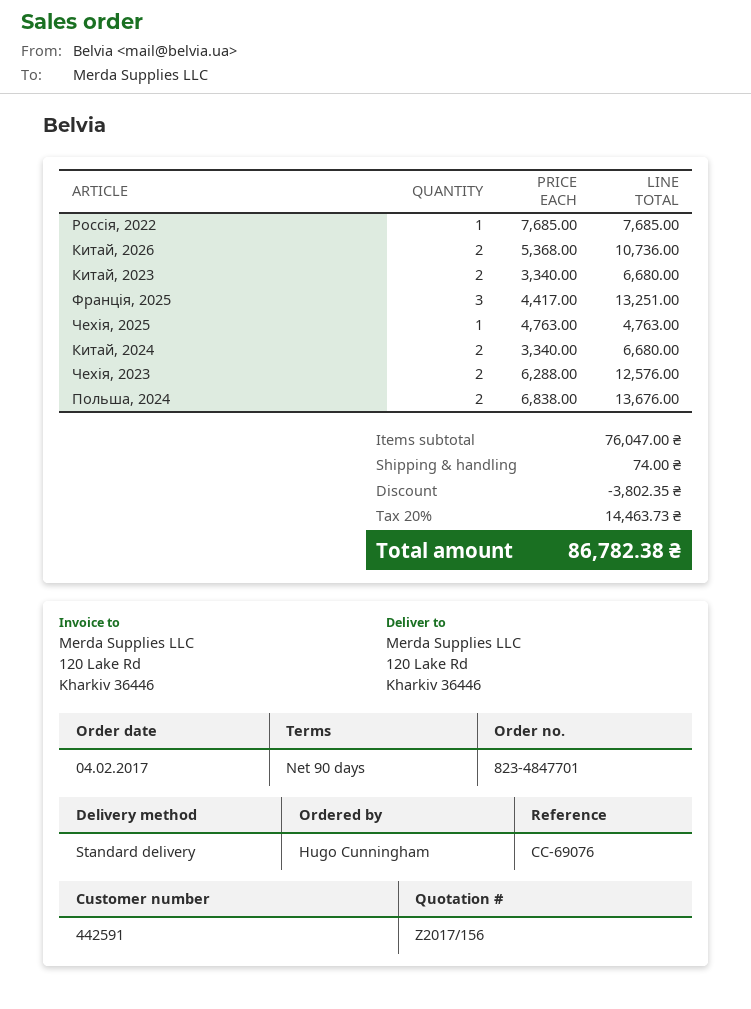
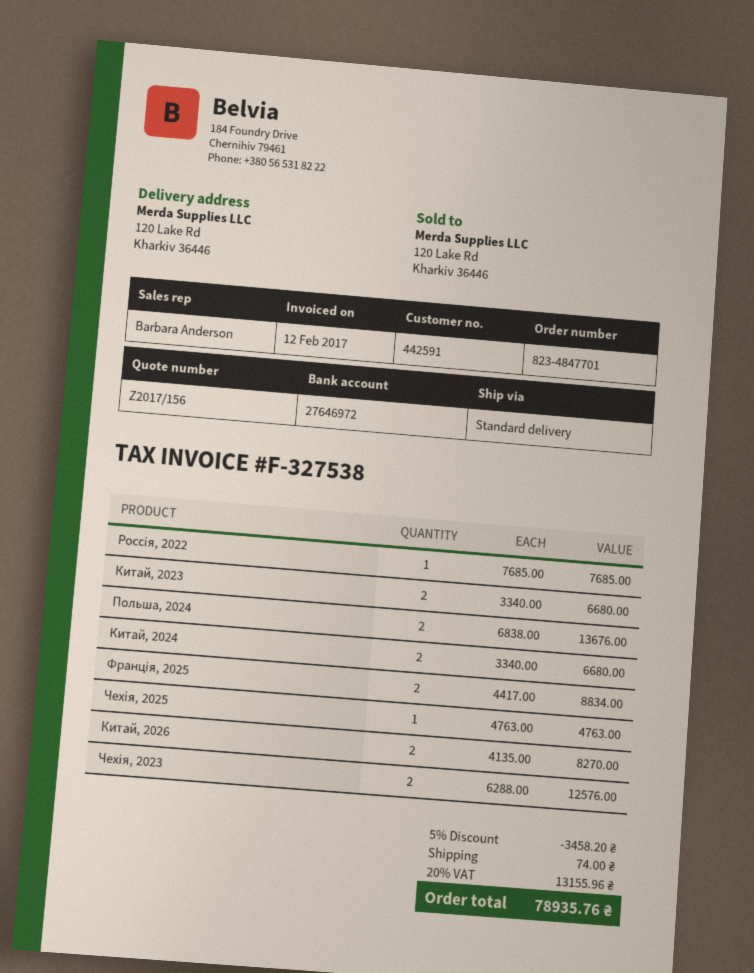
Китай, 2026: 2 x 5368.00 = 10736.00 -> 2 x 4135.00 = 8270.00
Франція, 2025: 3 x 4417.00 = 13251.00 -> 2 x 4417.00 = 8834.00
discount: 3802.35 -> 3458.20
tax: 20% = 14463.73 -> 20% = 13155.96
total: 86782.38 -> 78935.76

